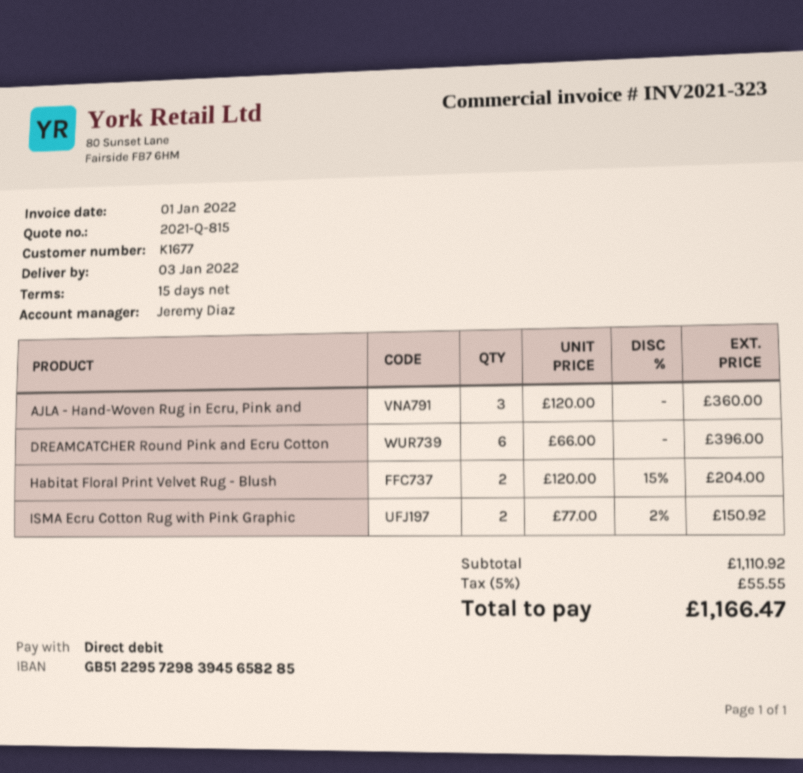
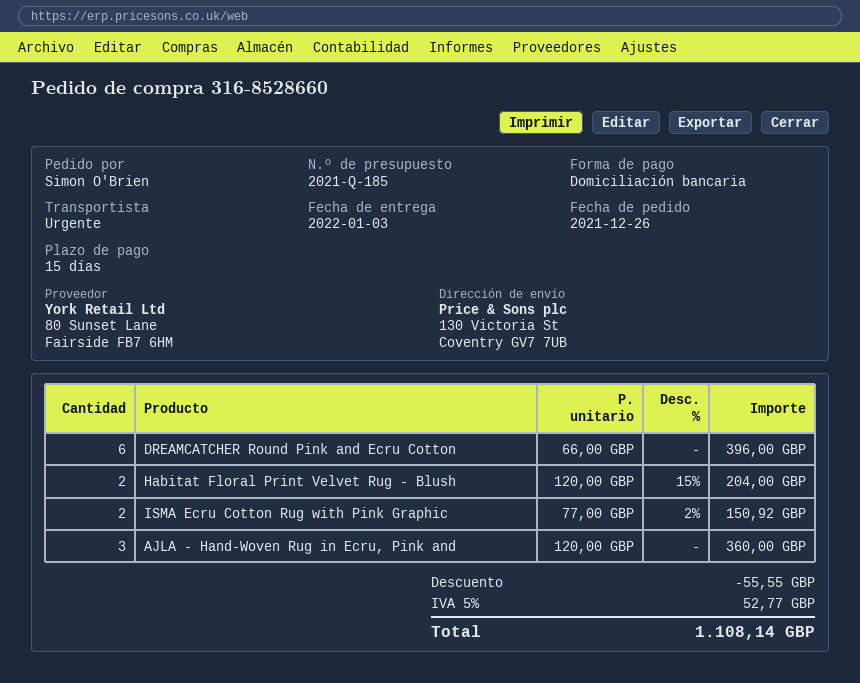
quote number: 2021-Q-815 -> 2021-Q-185
discount: none -> 55.55
tax: 5% = 55.55 -> 5% = 52.77
total: 1166.47 -> 1108.14

